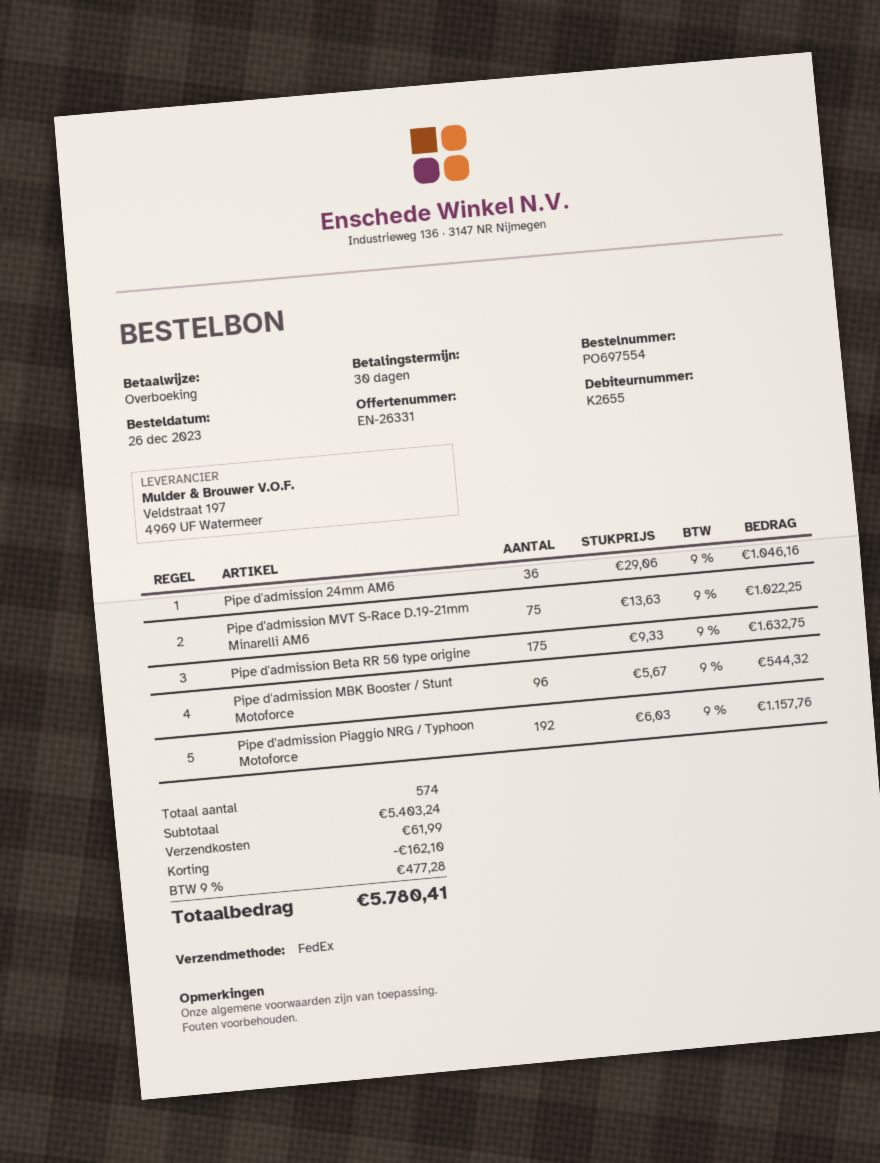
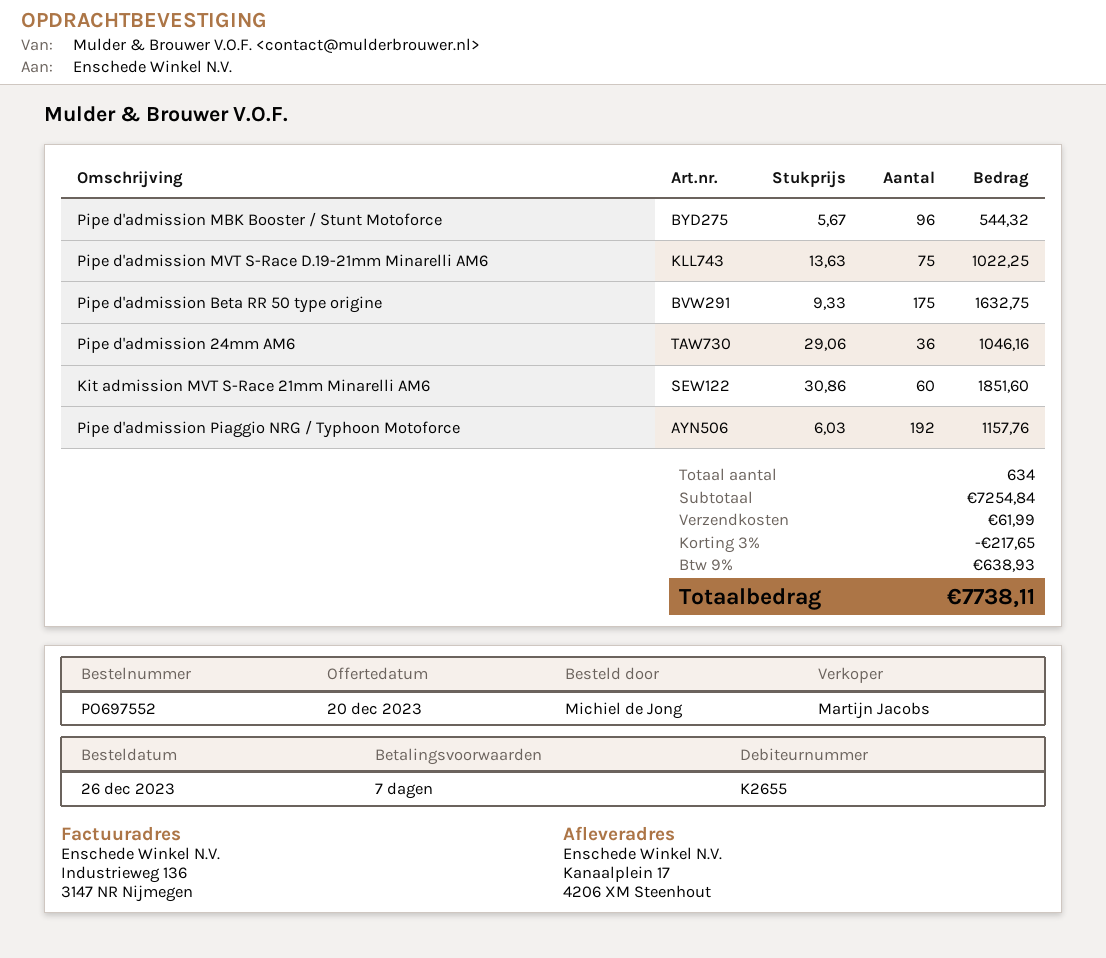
order number: PO697554 -> PO697552
payment terms: 30 days -> 7 days
Kit admission MVT S-Race 21mm Minarelli AM6: none -> 60 x 30.86 = 1851.60
total quantity: 574 -> 634
subtotal: 5403.24 -> 7254.84
discount: 162.10 -> 217.65
tax: 9% = 477.28 -> 9% = 638.93
total: 5780.41 -> 7738.11

